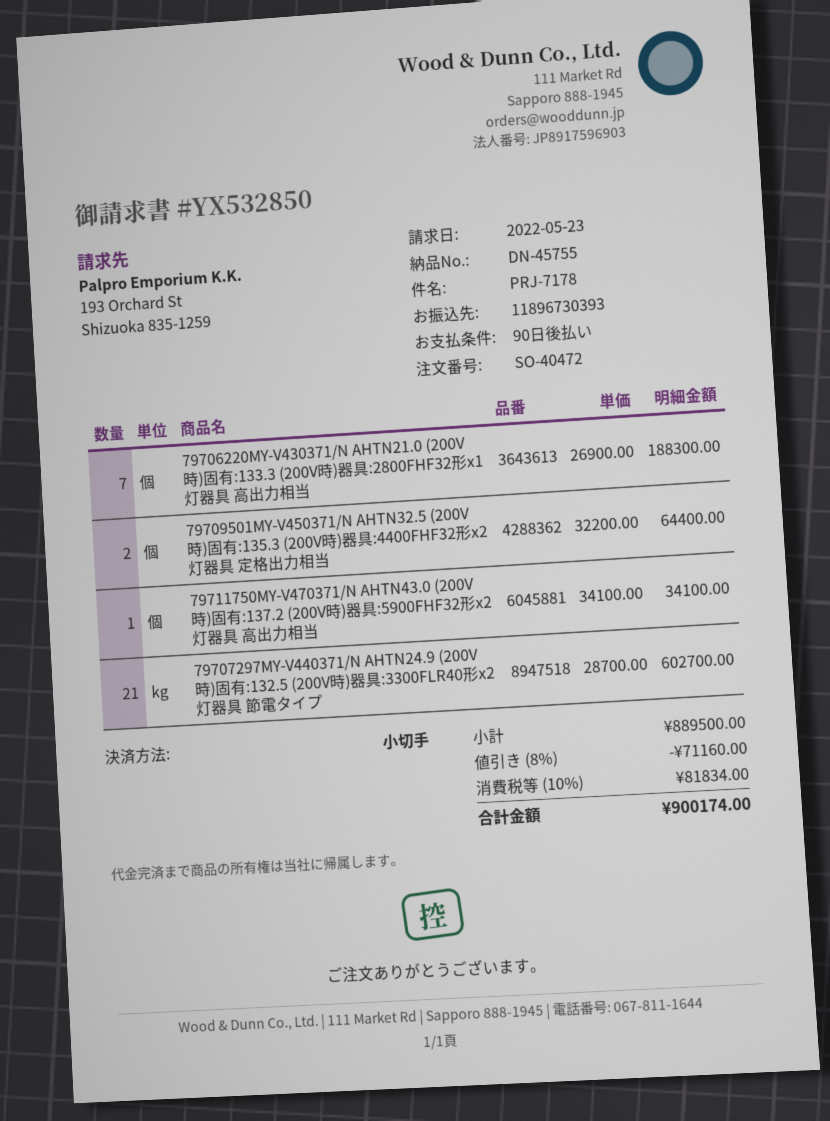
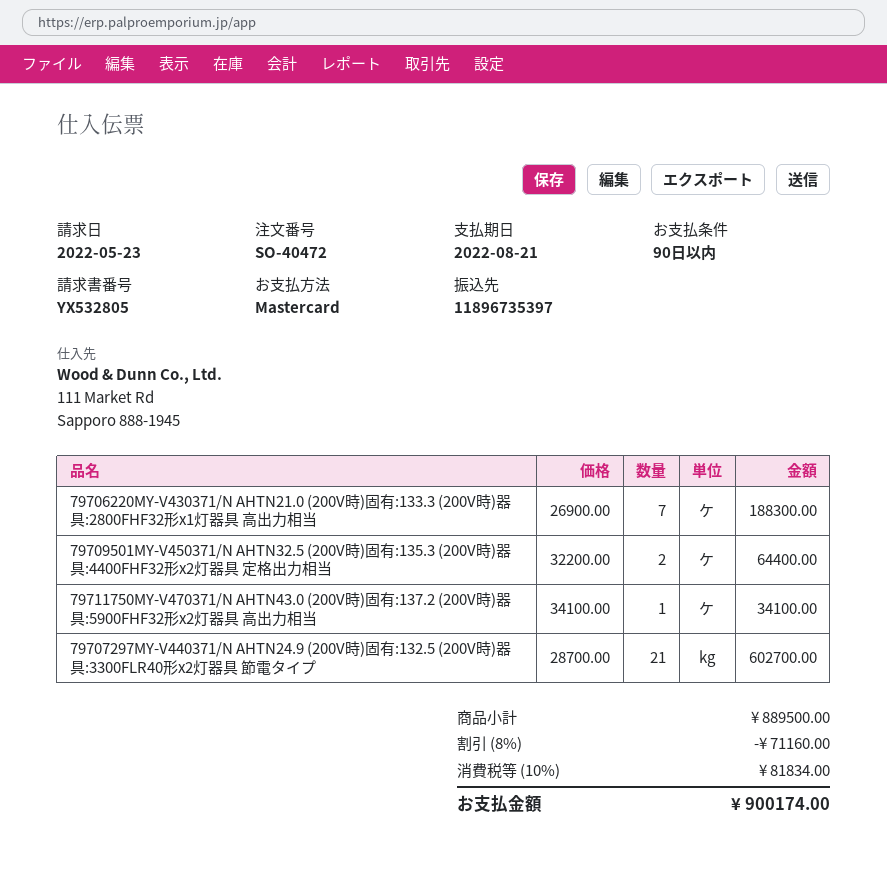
invoice number: YX532850 -> YX532805
payment method: cheque -> Mastercard
bank account: 11896730393 -> 11896735397

